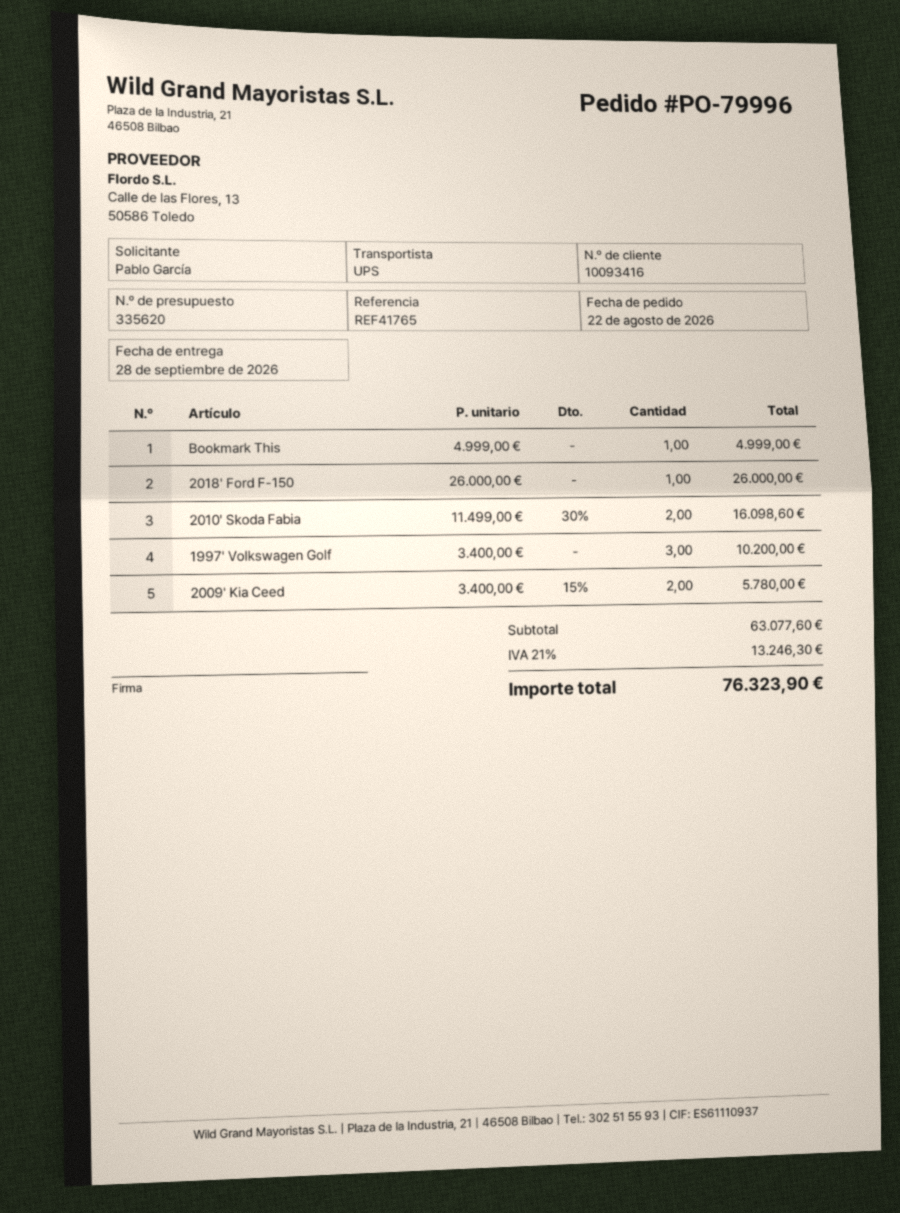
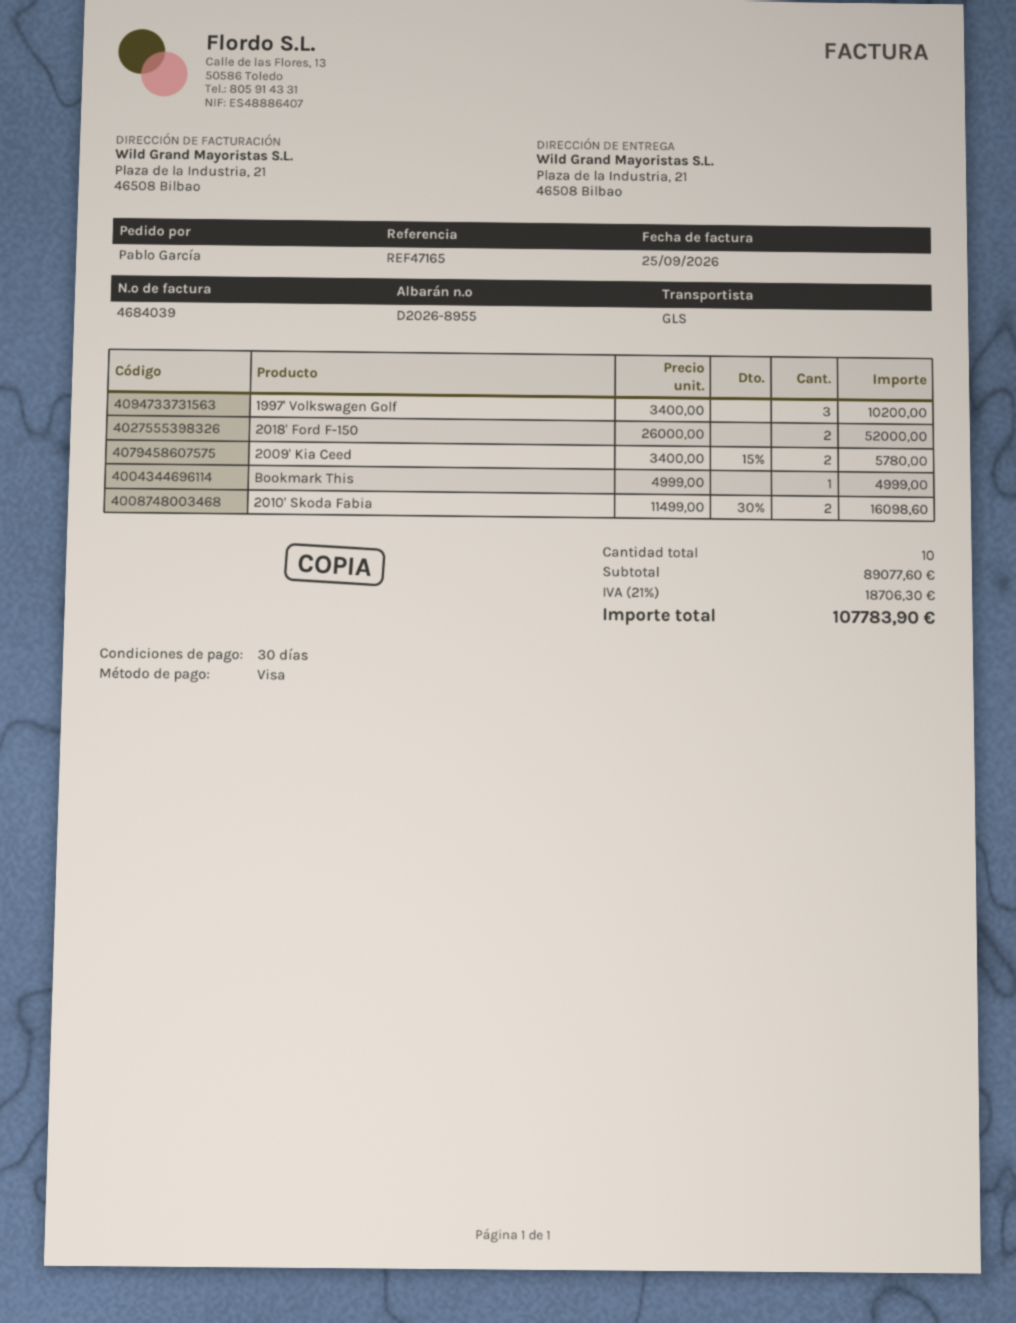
reference: REF41765 -> REF47165
shipping method: UPS -> GLS
2018' Ford F-150: 1 x 26000.00 = 26000.00 -> 2 x 26000.00 = 52000.00
subtotal: 63077.60 -> 89077.60
tax: 21% = 13246.30 -> 21% = 18706.30
total: 76323.90 -> 107783.90

